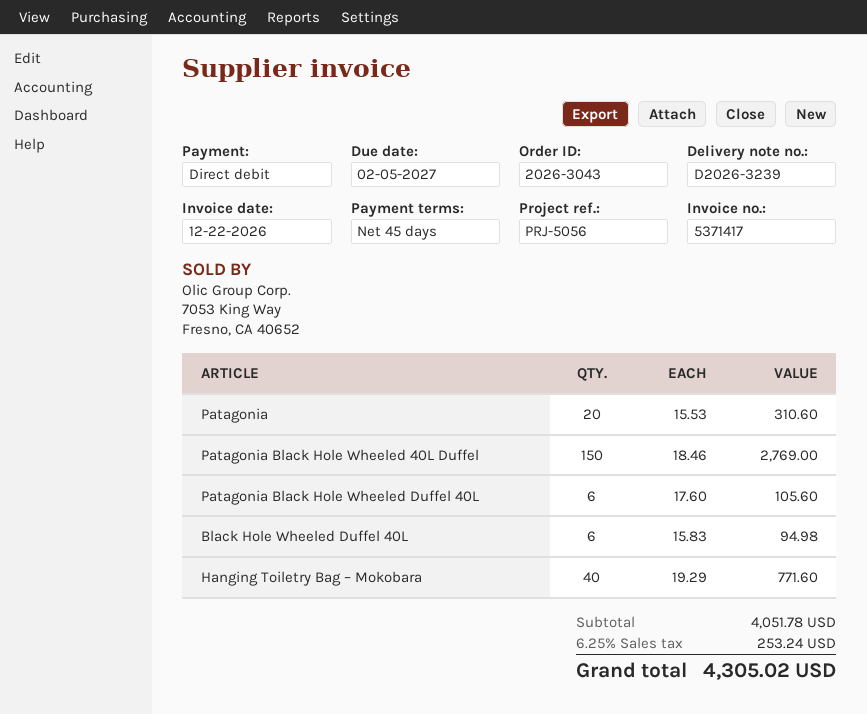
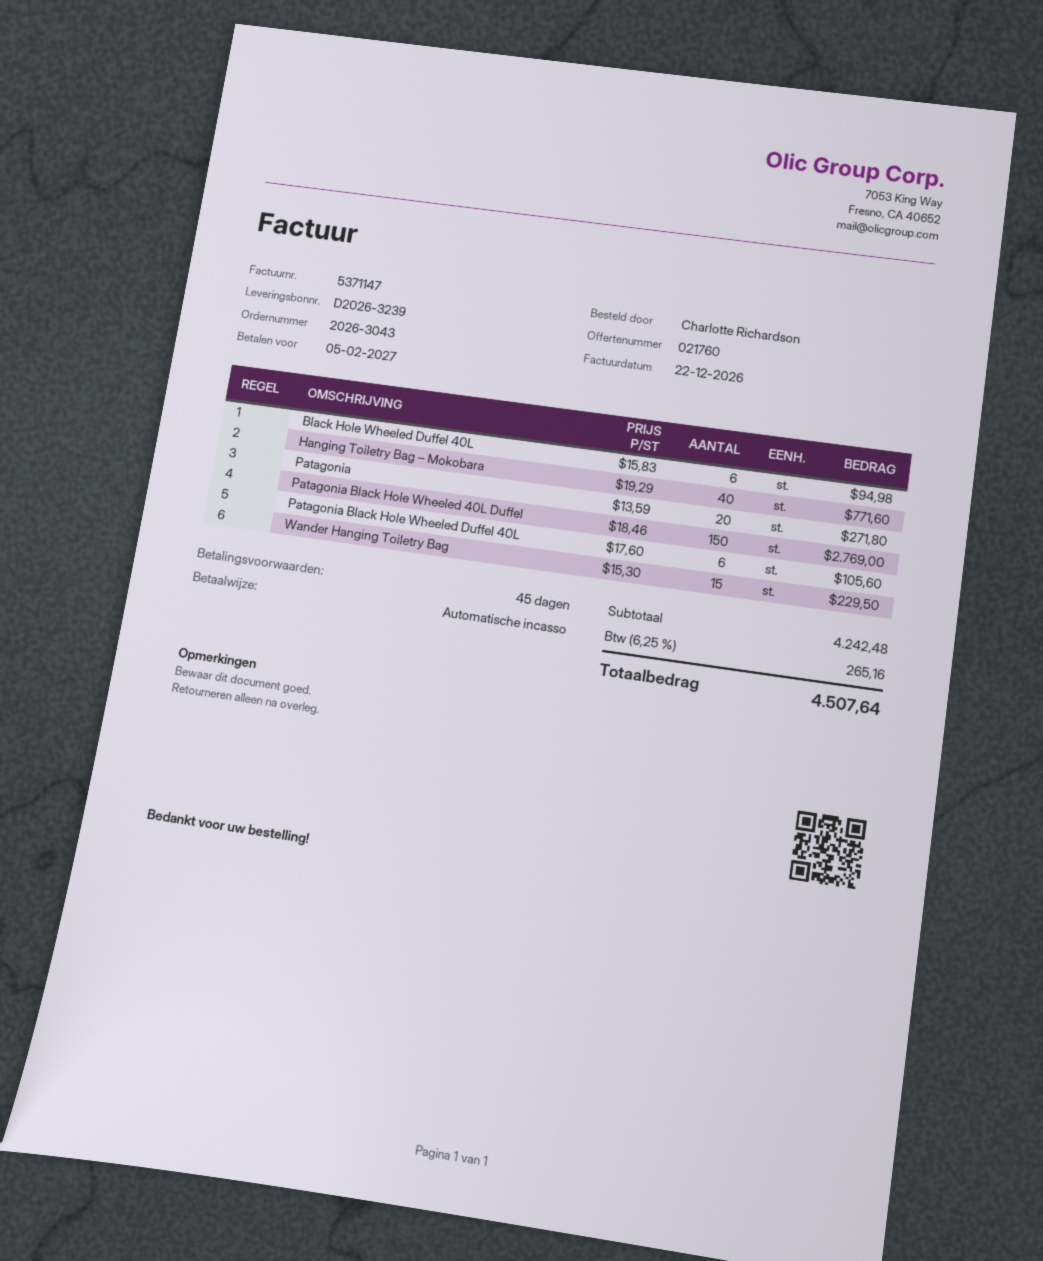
invoice number: 5371417 -> 5371147
Patagonia: 20 x 15.53 = 310.60 -> 20 x 13.59 = 271.80
Wander Hanging Toiletry Bag: none -> 15 x 15.30 = 229.50
subtotal: 4051.78 -> 4242.48
tax: 6.25% = 253.24 -> 6.25% = 265.16
total: 4305.02 -> 4507.64

